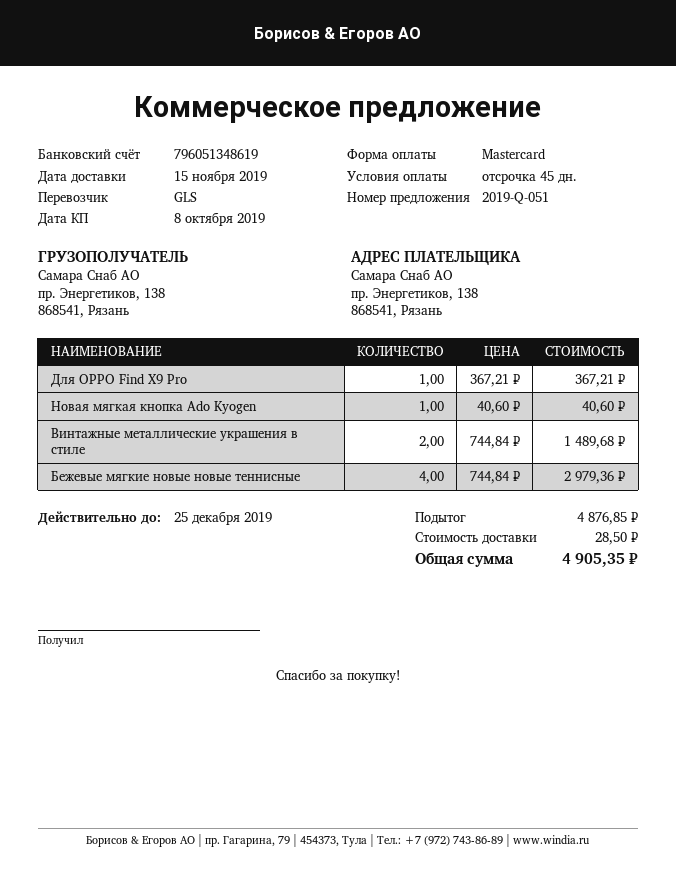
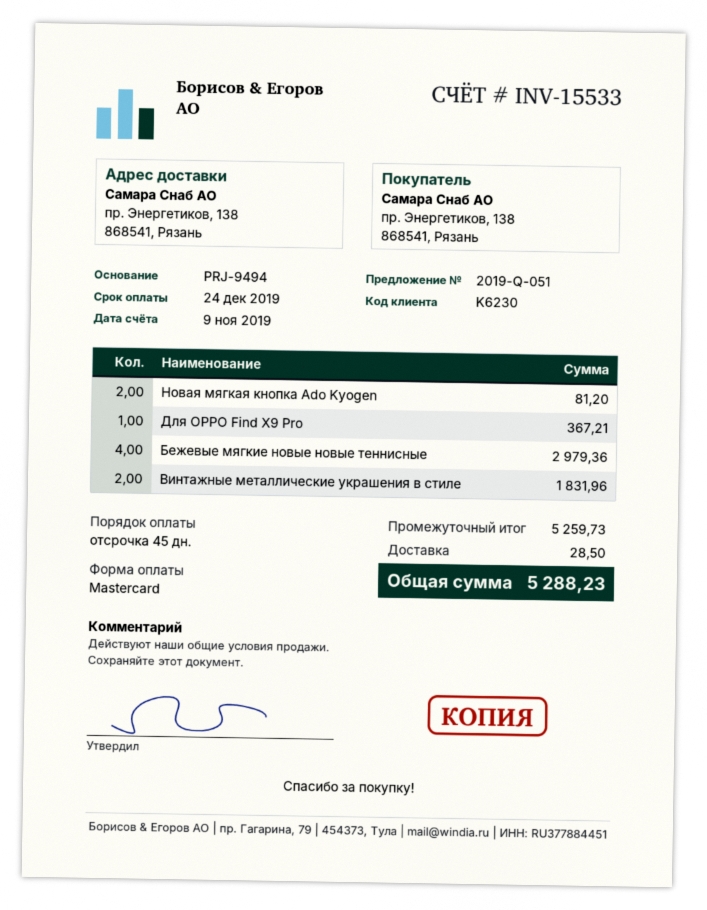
Новая мягкая кнопка Ado Kyogen: 1 for 40.60 -> 2 for 81.20
Винтажные металлические украшения в стиле: 2 for 1489.68 -> 2 for 1831.96
subtotal: 4876.85 -> 5259.73
total: 4905.35 -> 5288.23

